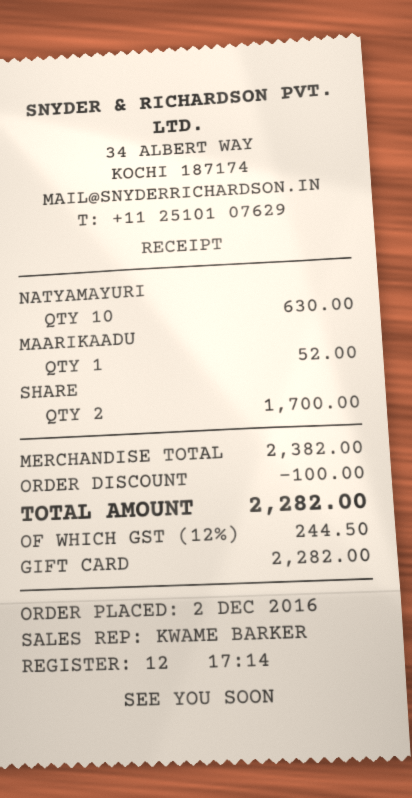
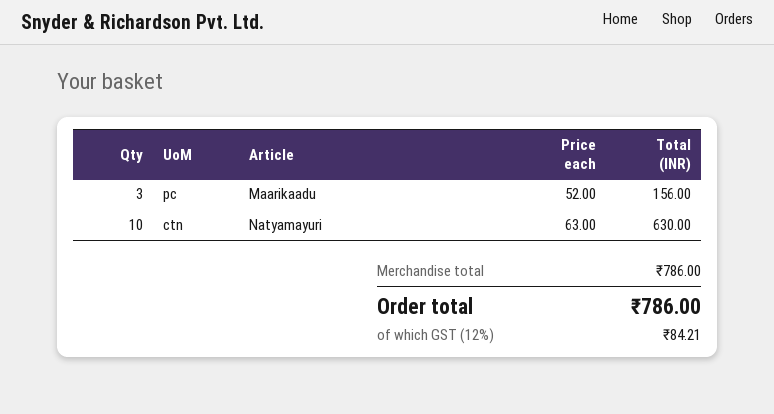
MAARIKAADU: 1 for 52.00 -> 3 for 156.00
SHARE: 2 for 1700.00 -> none
subtotal: 2382.00 -> 786.00
discount: 100.00 -> none
tax: 12% = 244.50 -> 12% = 84.21
total: 2282.00 -> 786.00

